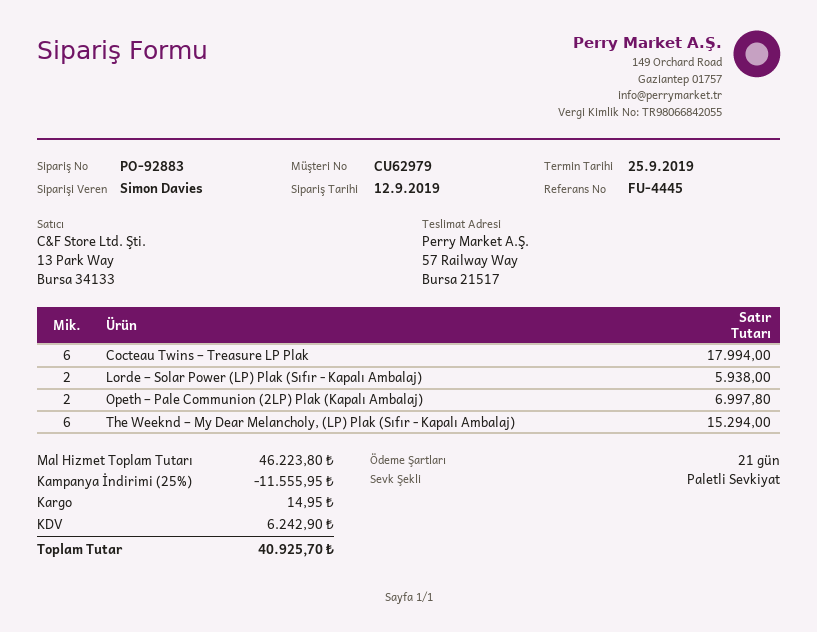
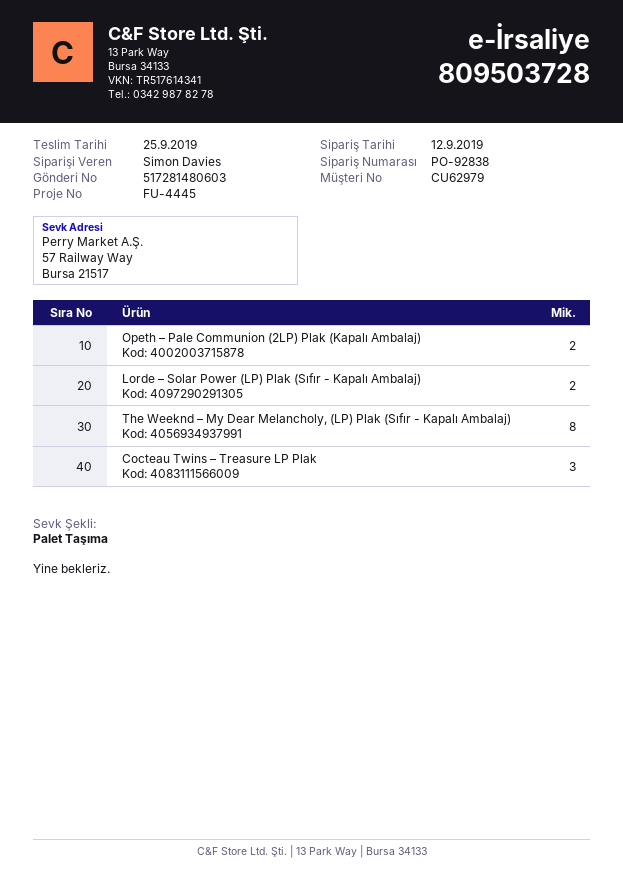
order number: PO-92883 -> PO-92838
Cocteau Twins – Treasure LP Plak: 6 -> 3
The Weeknd – My Dear Melancholy, (LP) Plak (Sıfır - Kapalı Ambalaj): 6 -> 8

